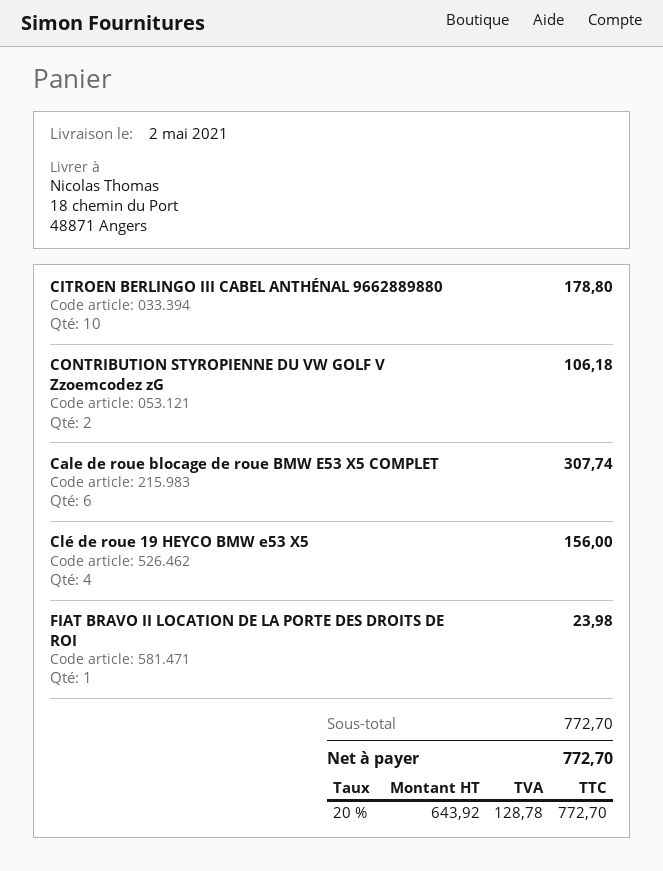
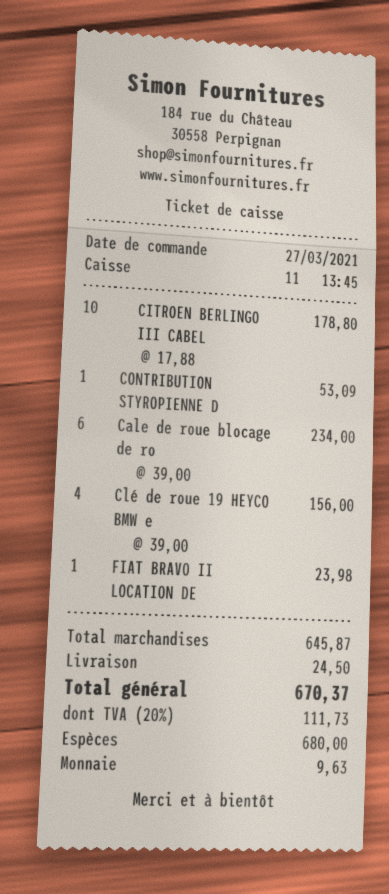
CONTRIBUTION STYROPIENNE DU VW GOLF V Zzoemcodez zG: 2 for 106.18 -> 1 for 53.09
Cale de roue blocage de roue BMW E53 X5 COMPLET: 6 for 307.74 -> 6 for 234.00
subtotal: 772.70 -> 645.87
shipping: none -> 24.50
tax: 20% = 128.78 -> 20% = 111.73
total: 772.70 -> 670.37

